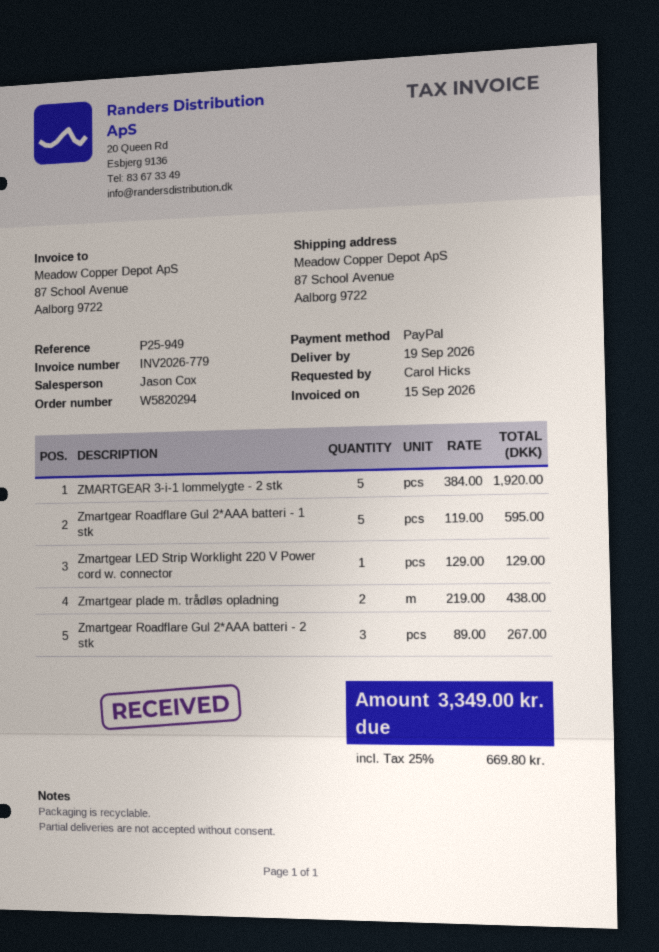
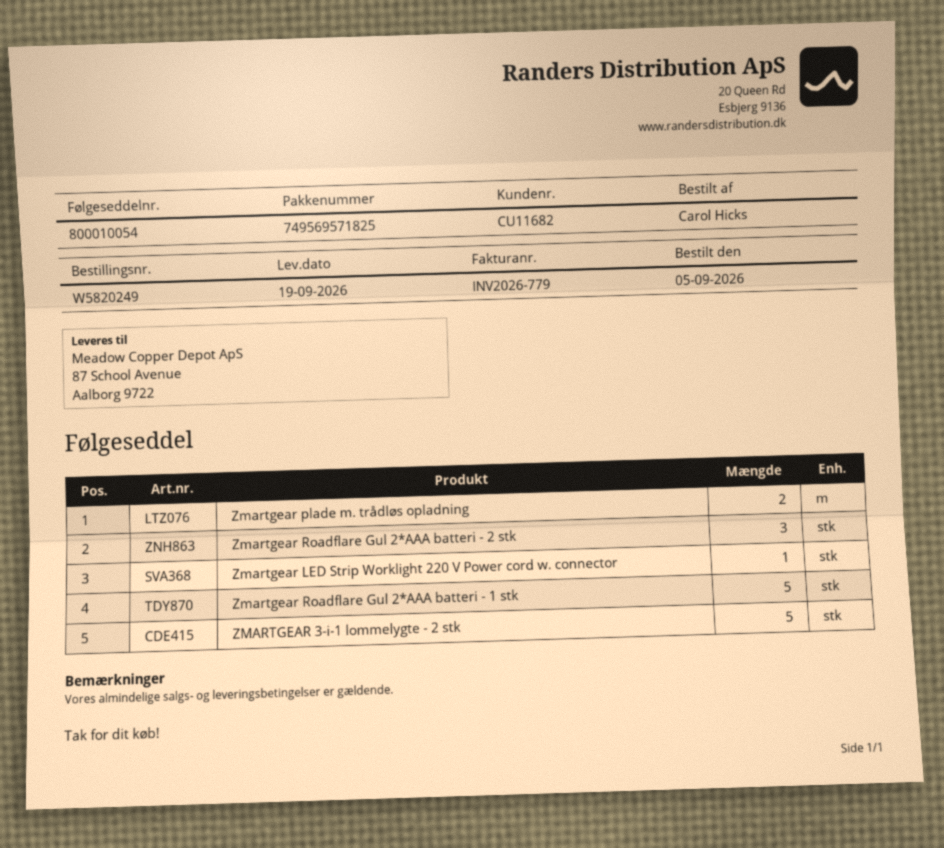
order number: W5820294 -> W5820249

